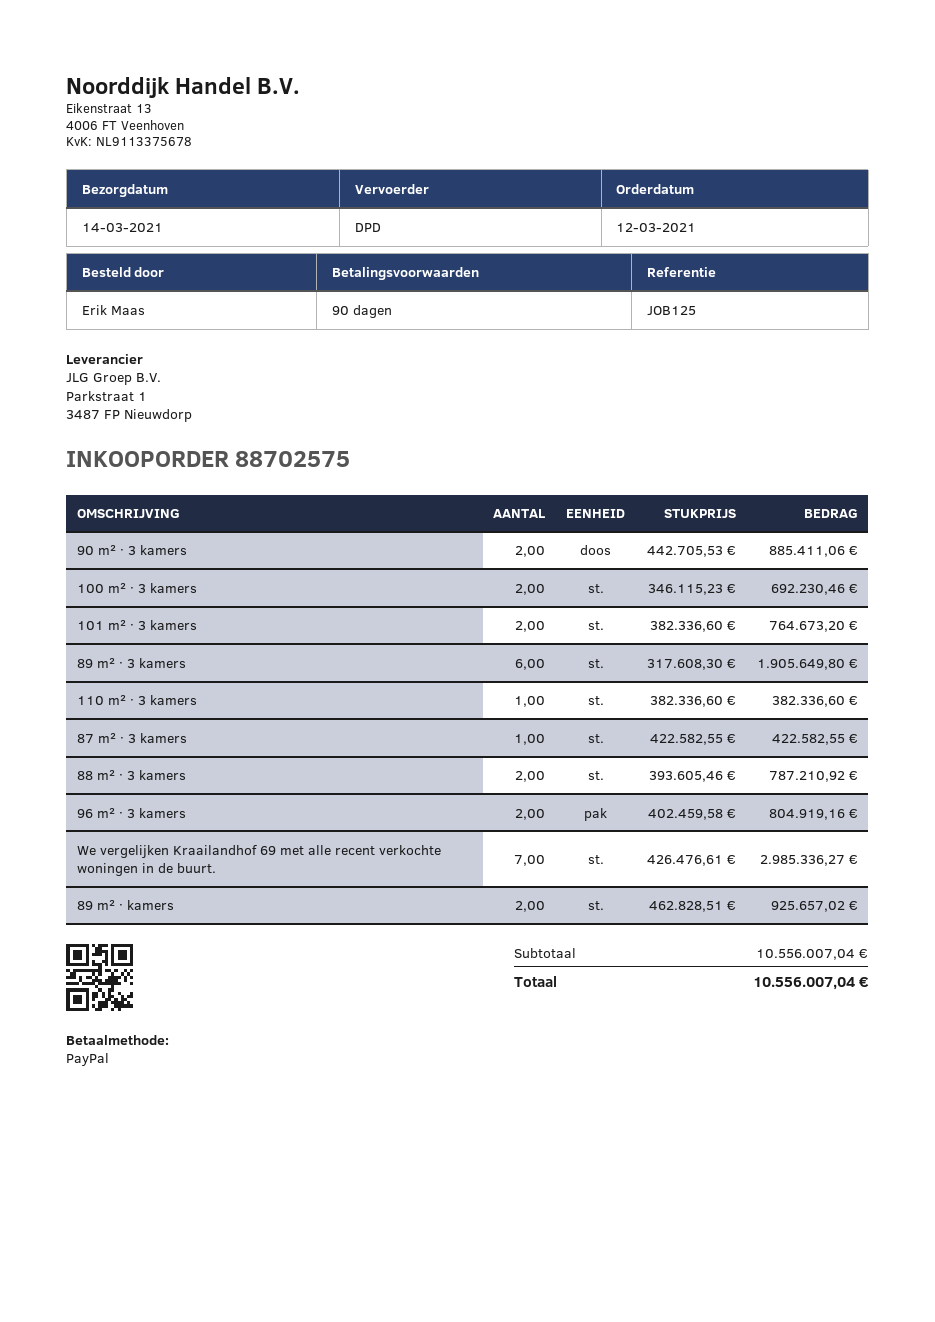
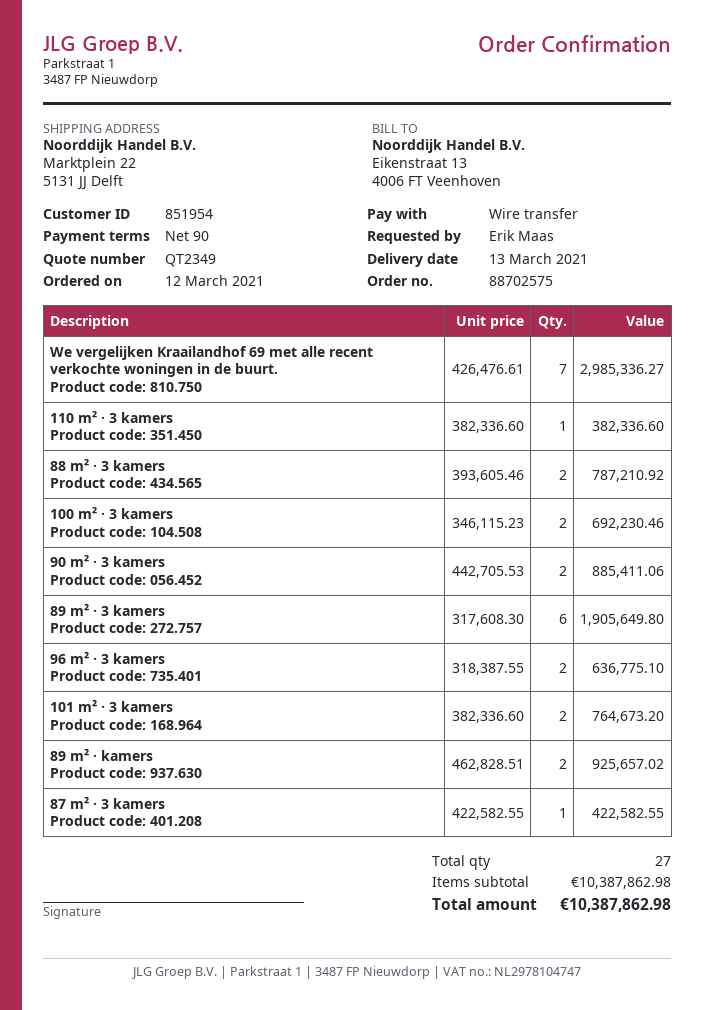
delivery date: 2021-03-14 -> 2021-03-13
payment method: PayPal -> bank transfer
96 m² · 3 kamers: 2 x 402459.58 = 804919.16 -> 2 x 318387.55 = 636775.10
subtotal: 10556007.04 -> 10387862.98
total: 10556007.04 -> 10387862.98

